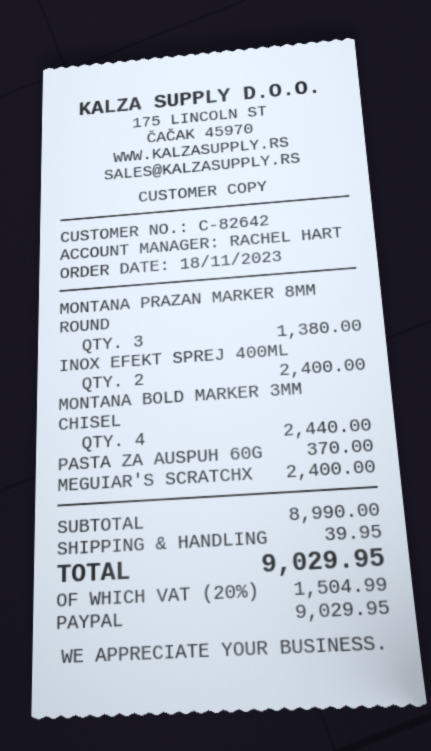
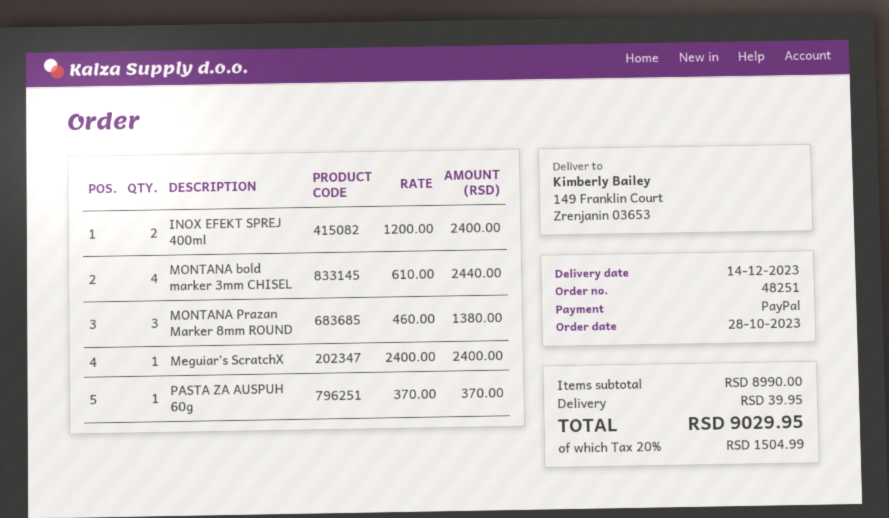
order date: 2023-11-18 -> 2023-10-28

